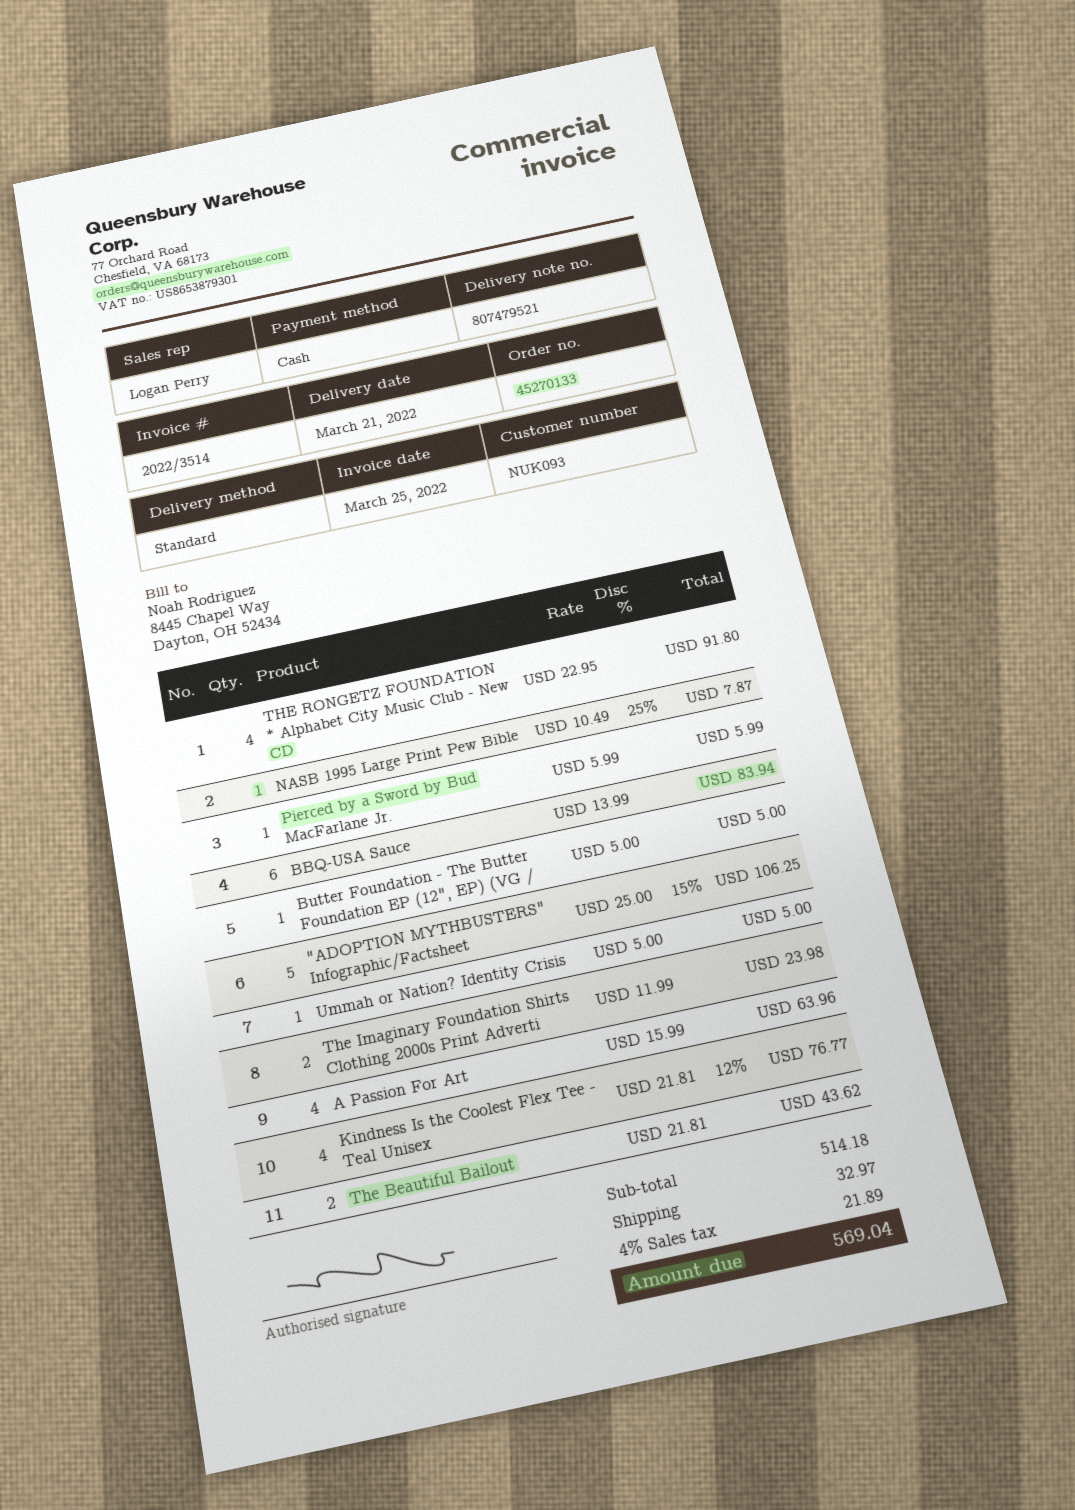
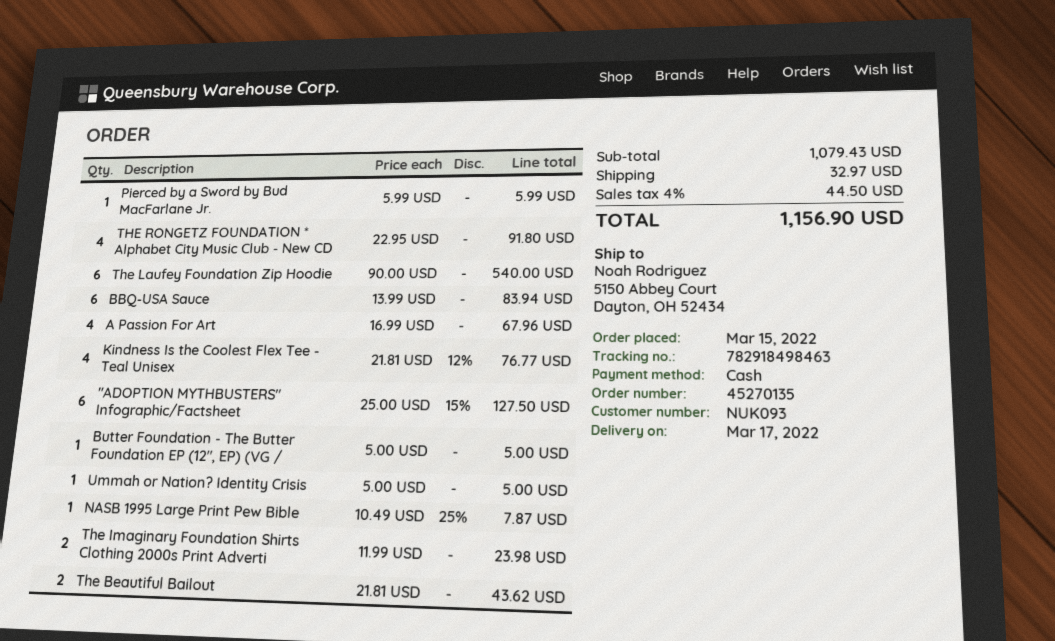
order number: 45270133 -> 45270135
delivery date: 2022-03-21 -> 2022-03-17
"ADOPTION MYTHBUSTERS" Infographic/Factsheet: 5 x 25.00 - 15% = 106.25 -> 6 x 25.00 - 15% = 127.50
A Passion For Art: 4 x 15.99 = 63.96 -> 4 x 16.99 = 67.96
The Laufey Foundation Zip Hoodie: none -> 6 x 90.00 = 540.00
subtotal: 514.18 -> 1079.43
tax: 4% = 21.89 -> 4% = 44.50
total: 569.04 -> 1156.90

